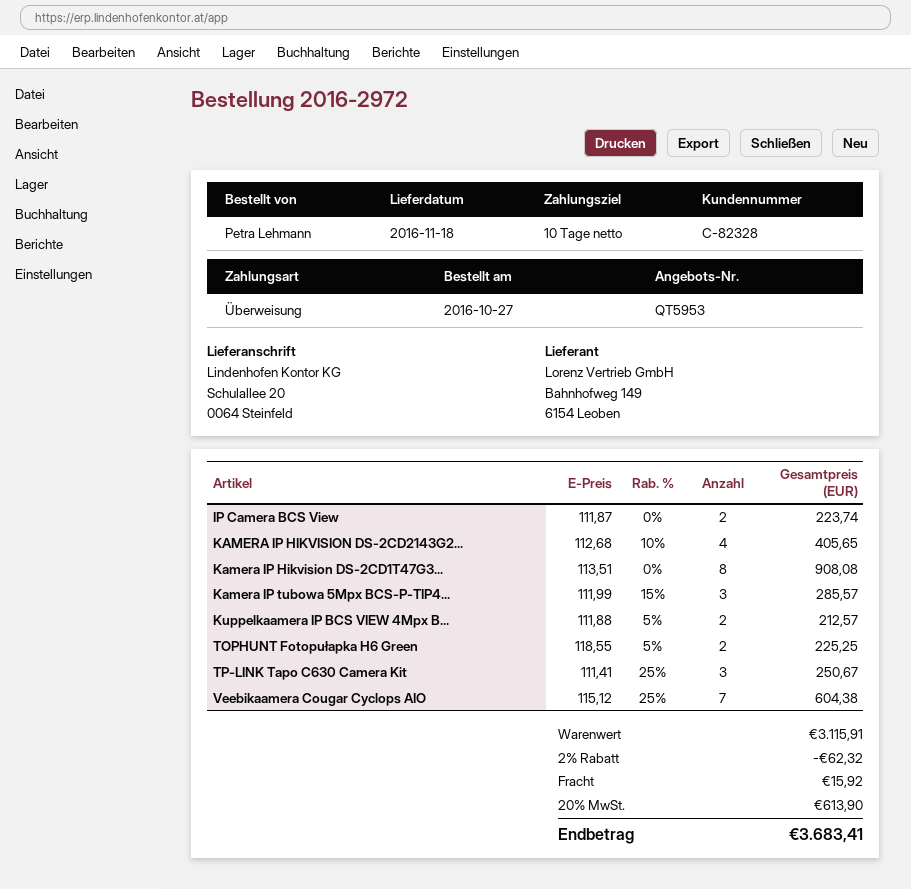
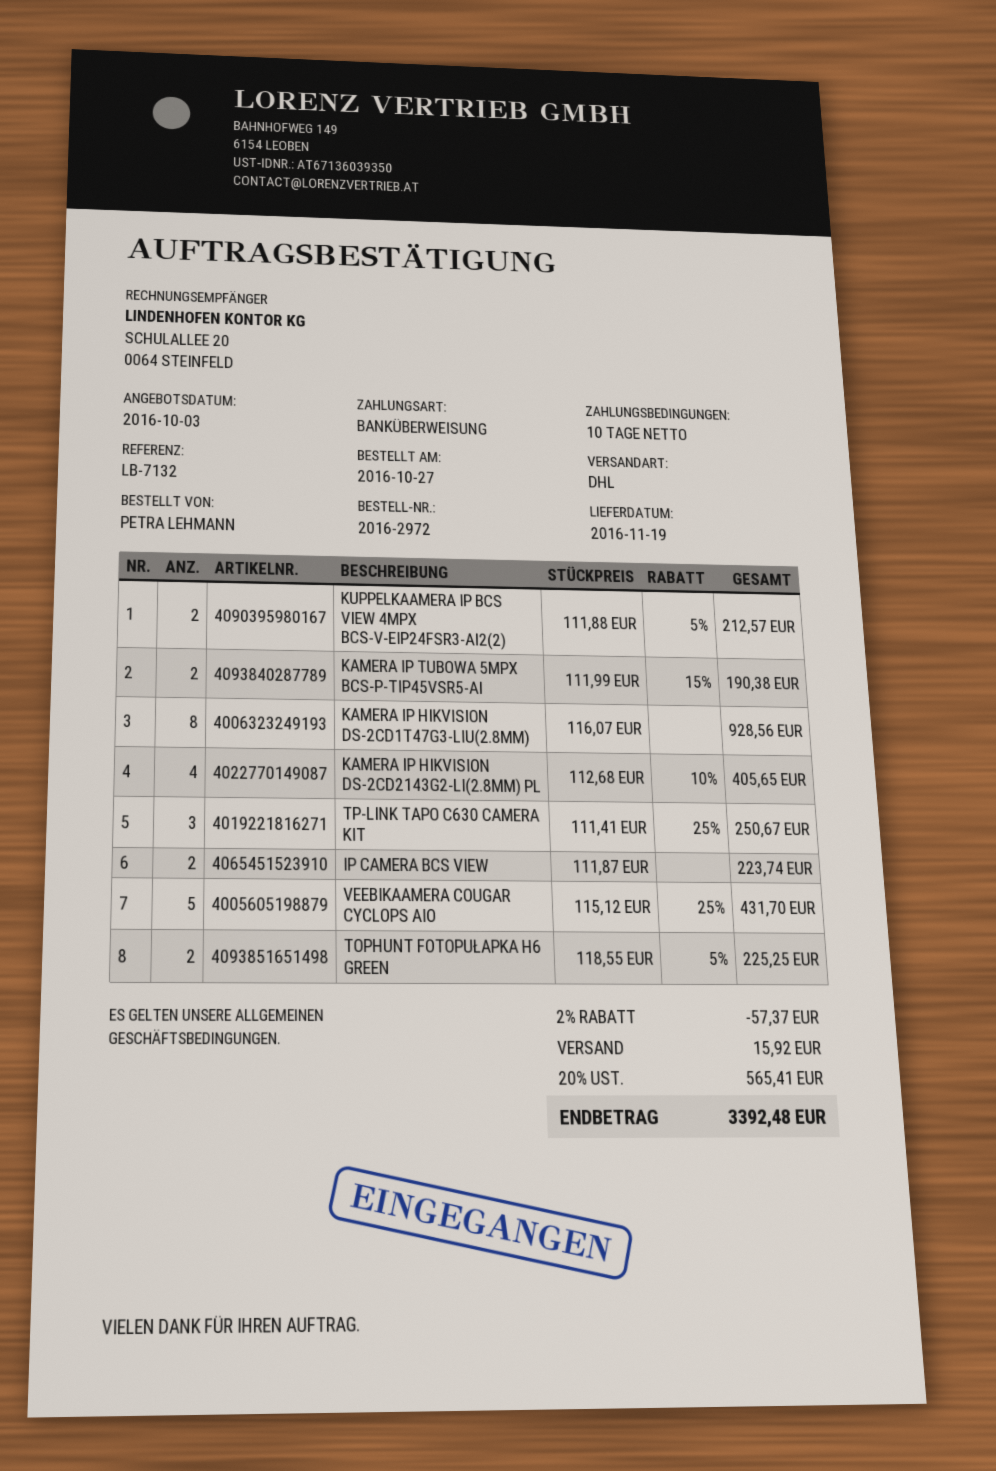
delivery date: 2016-11-18 -> 2016-11-19
Kamera IP Hikvision DS-2CD1T47G3...: 8 x 113.51 = 908.08 -> 8 x 116.07 = 928.56
Kamera IP tubowa 5Mpx BCS-P-TIP4...: 3 x 111.99 - 15% = 285.57 -> 2 x 111.99 - 15% = 190.38
Veebikaamera Cougar Cyclops AIO: 7 x 115.12 - 25% = 604.38 -> 5 x 115.12 - 25% = 431.70
discount: 2% = 62.32 -> 2% = 57.37
tax: 20% = 613.90 -> 20% = 565.41
total: 3683.41 -> 3392.48

